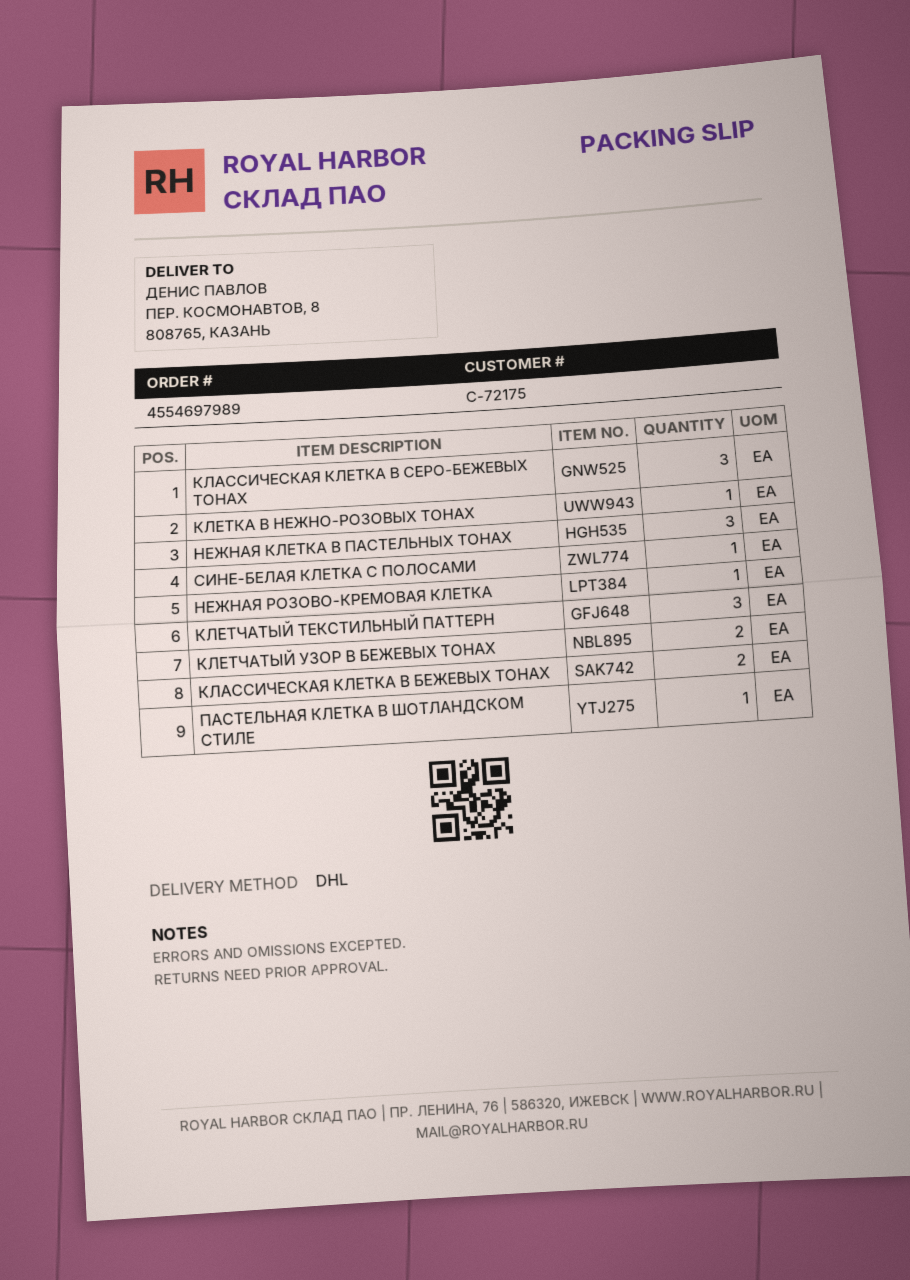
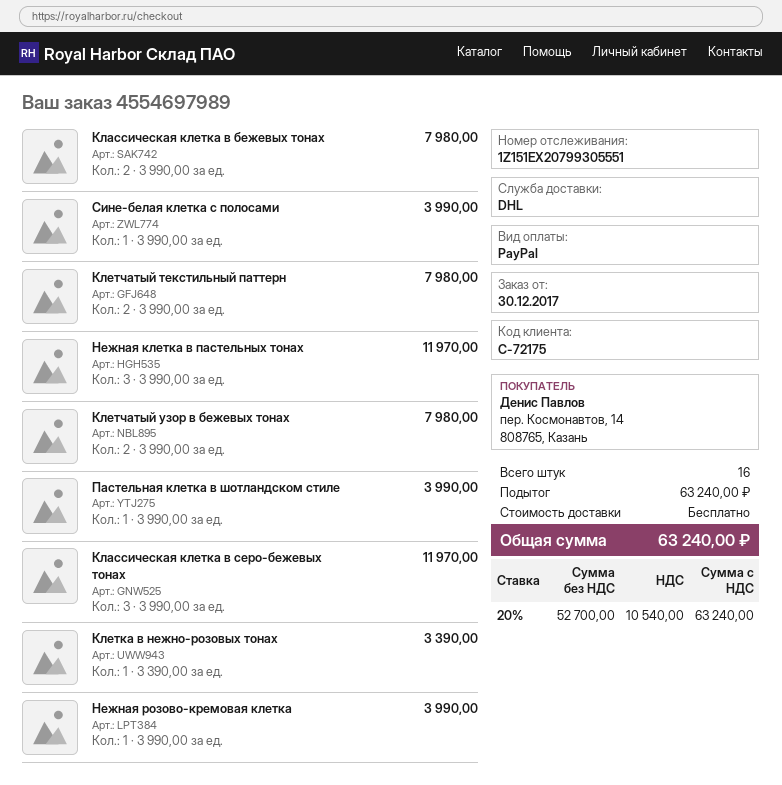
КЛЕТЧАТЫЙ ТЕКСТИЛЬНЫЙ ПАТТЕРН: 3 -> 2

